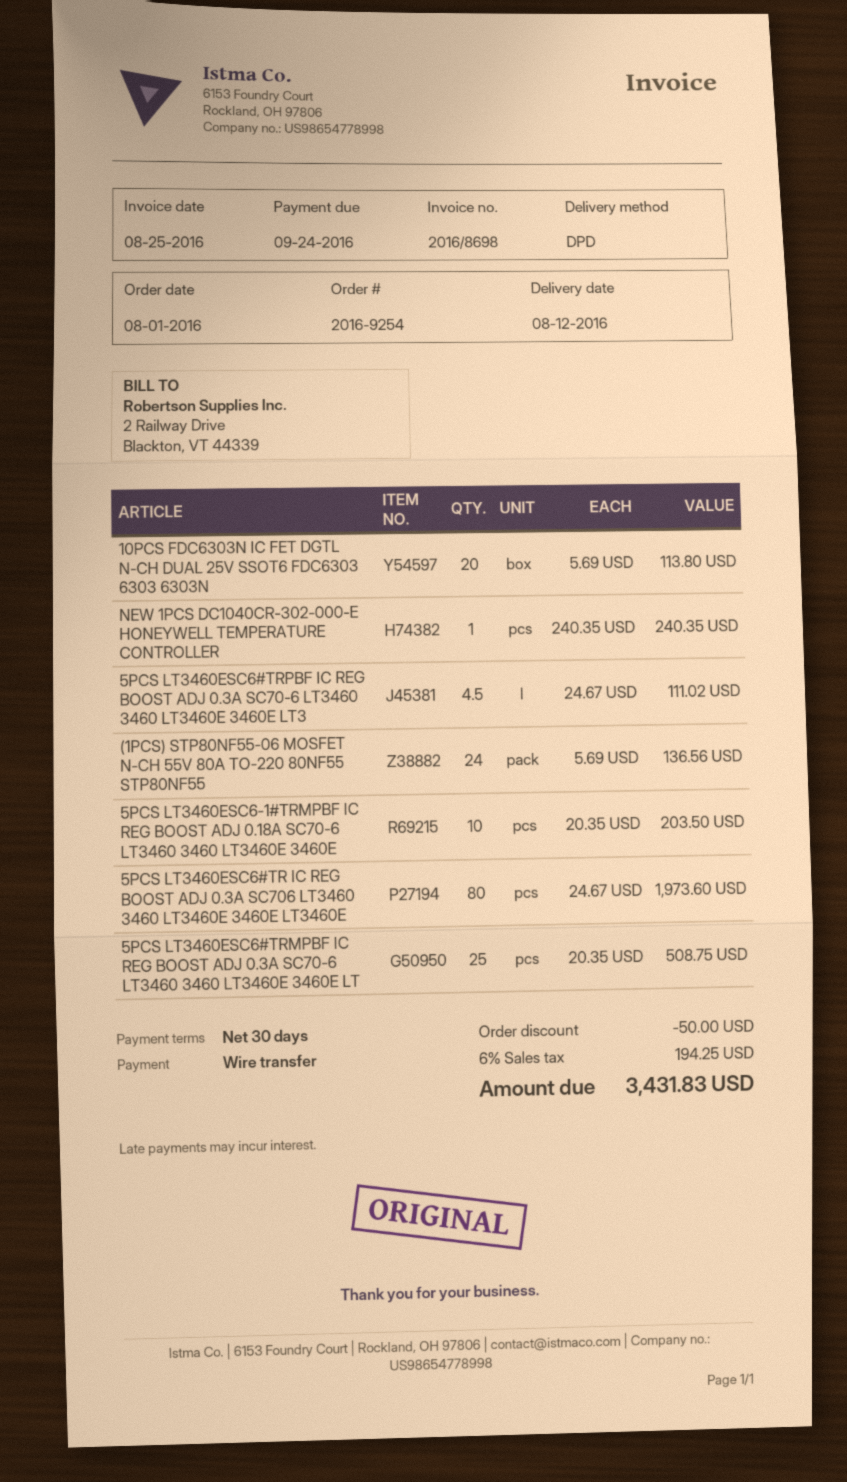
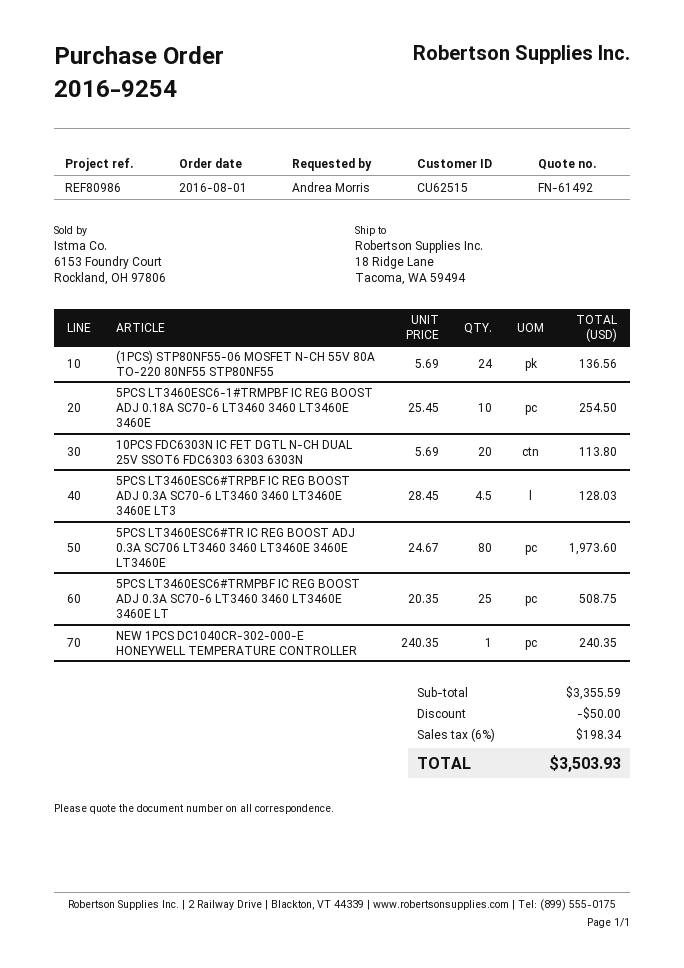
5PCS LT3460ESC6#TRPBF IC REG BOOST ADJ 0.3A SC70-6 LT3460 3460 LT3460E 3460E LT3: 4.5 x 24.67 = 111.02 -> 4.5 x 28.45 = 128.03
5PCS LT3460ESC6-1#TRMPBF IC REG BOOST ADJ 0.18A SC70-6 LT3460 3460 LT3460E 3460E: 10 x 20.35 = 203.50 -> 10 x 25.45 = 254.50
tax: 6% = 194.25 -> 6% = 198.34
total: 3431.83 -> 3503.93

